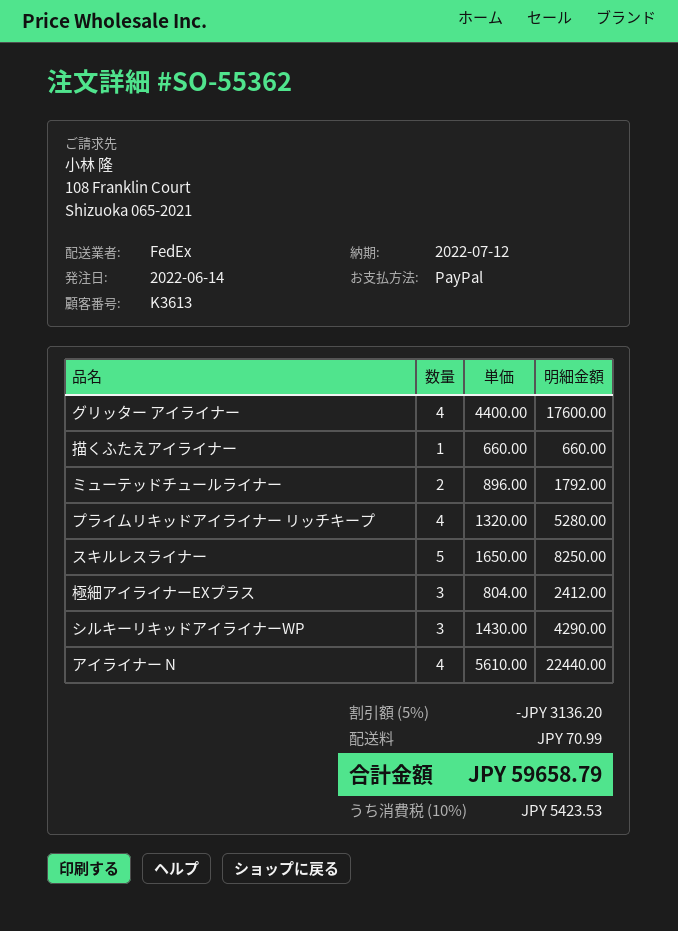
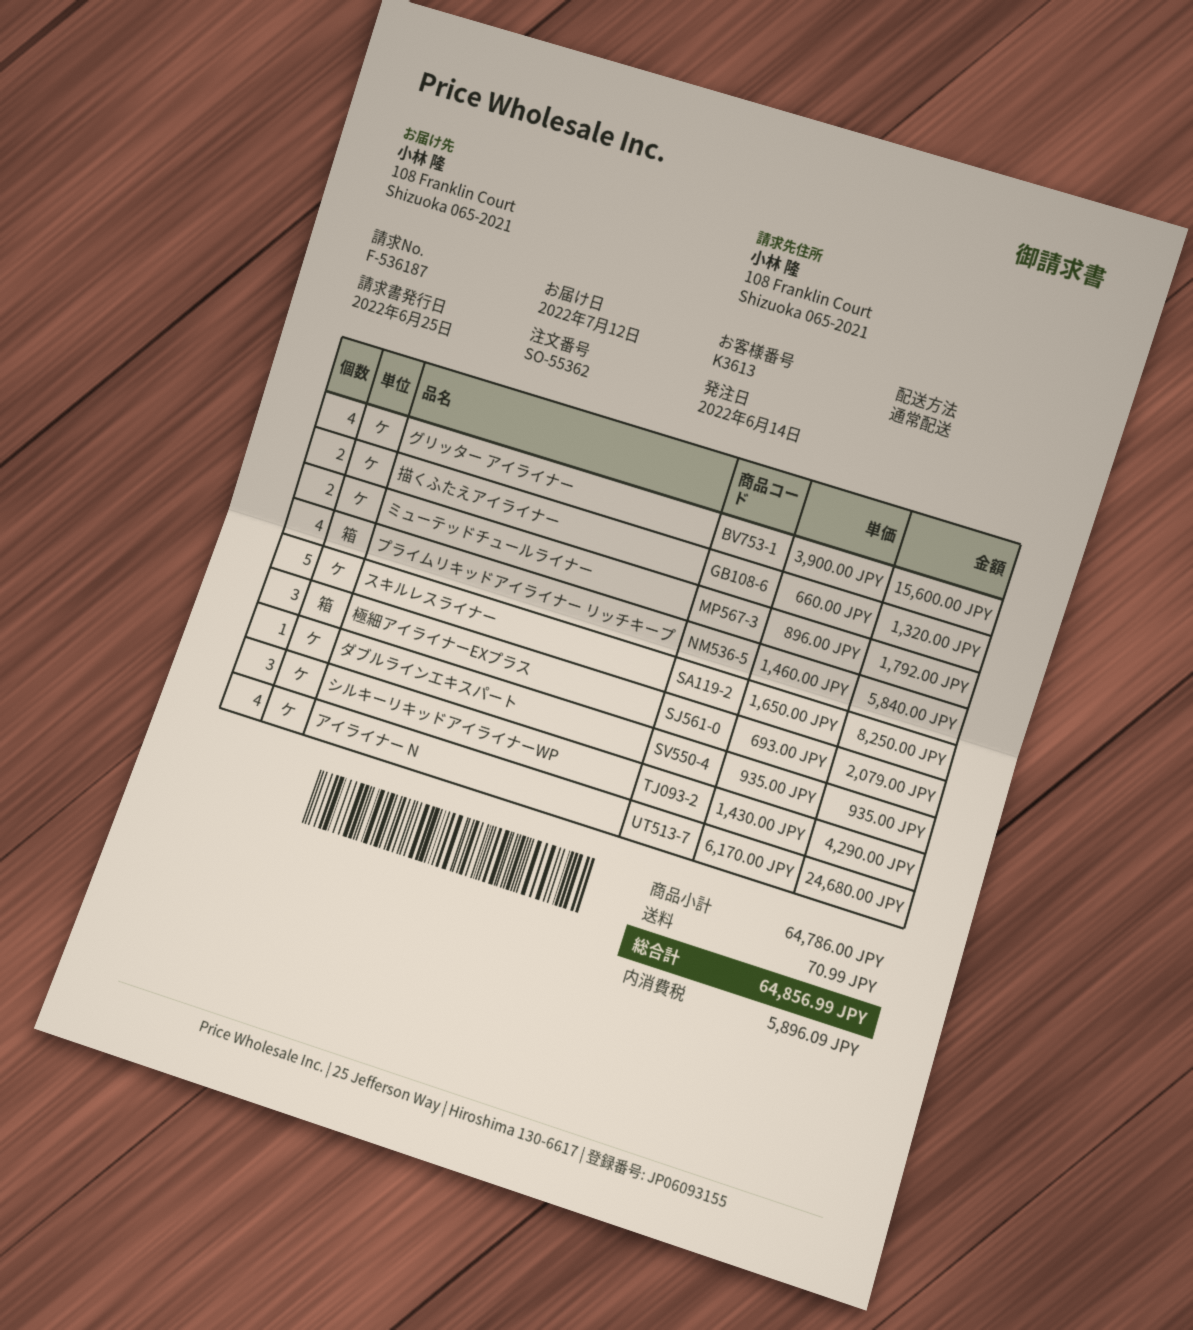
shipping method: FedEx -> standard
グリッター アイライナー: 4 x 4400.00 = 17600.00 -> 4 x 3900.00 = 15600.00
描くふたえアイライナー: 1 x 660.00 = 660.00 -> 2 x 660.00 = 1320.00
プライムリキッドアイライナー リッチキープ: 4 x 1320.00 = 5280.00 -> 4 x 1460.00 = 5840.00
極細アイライナーEXプラス: 3 x 804.00 = 2412.00 -> 3 x 693.00 = 2079.00
アイライナー N: 4 x 5610.00 = 22440.00 -> 4 x 6170.00 = 24680.00
ダブルラインエキスパート: none -> 1 x 935.00 = 935.00
discount: 5% = 3136.20 -> none
tax: 5423.53 -> 5896.09
total: 59658.79 -> 64856.99

